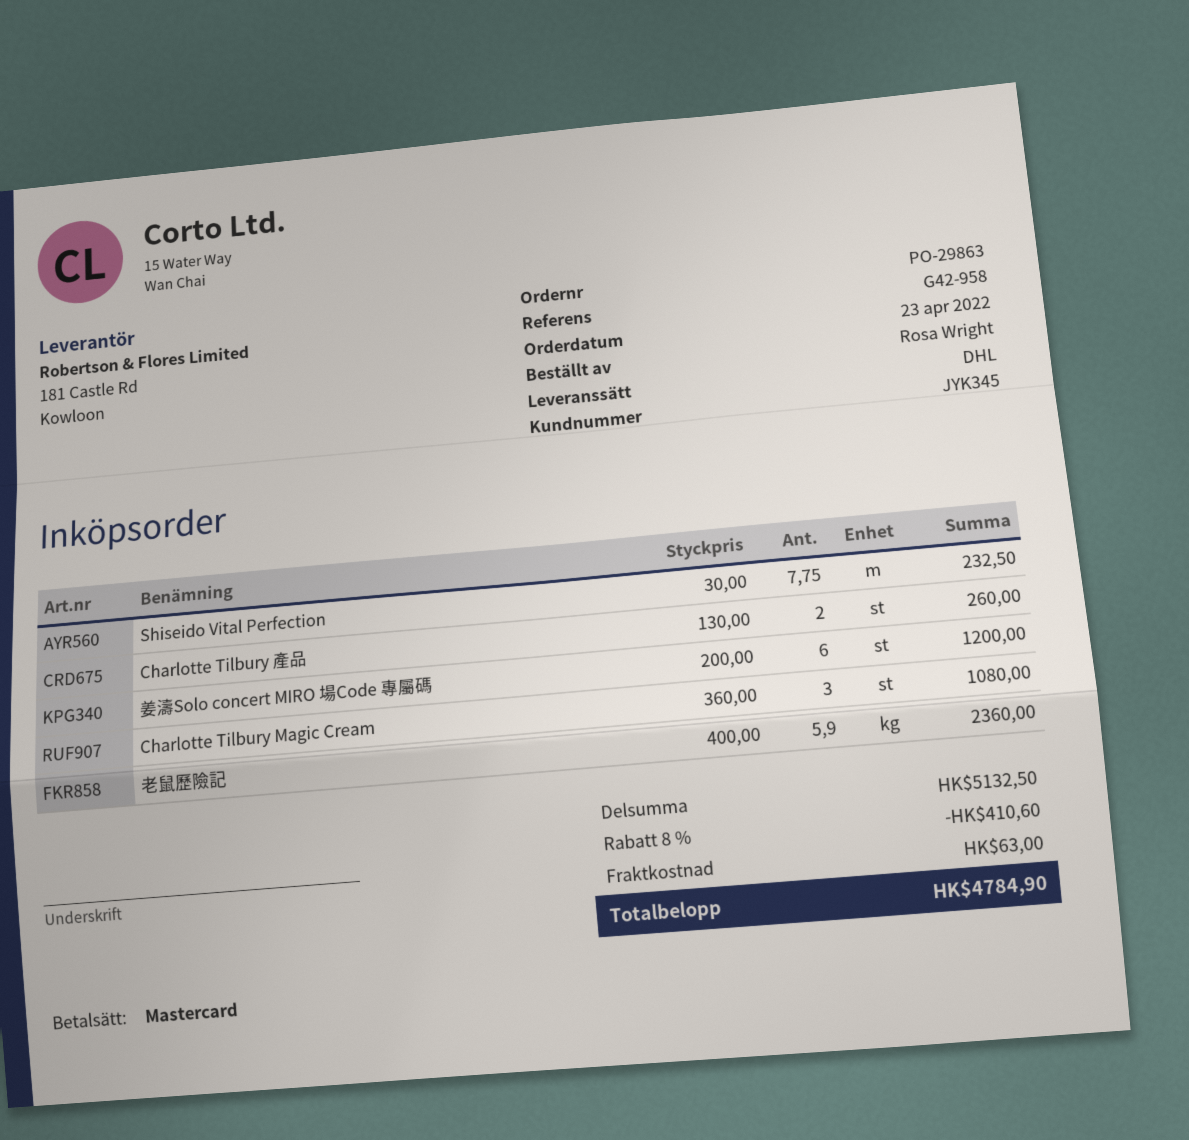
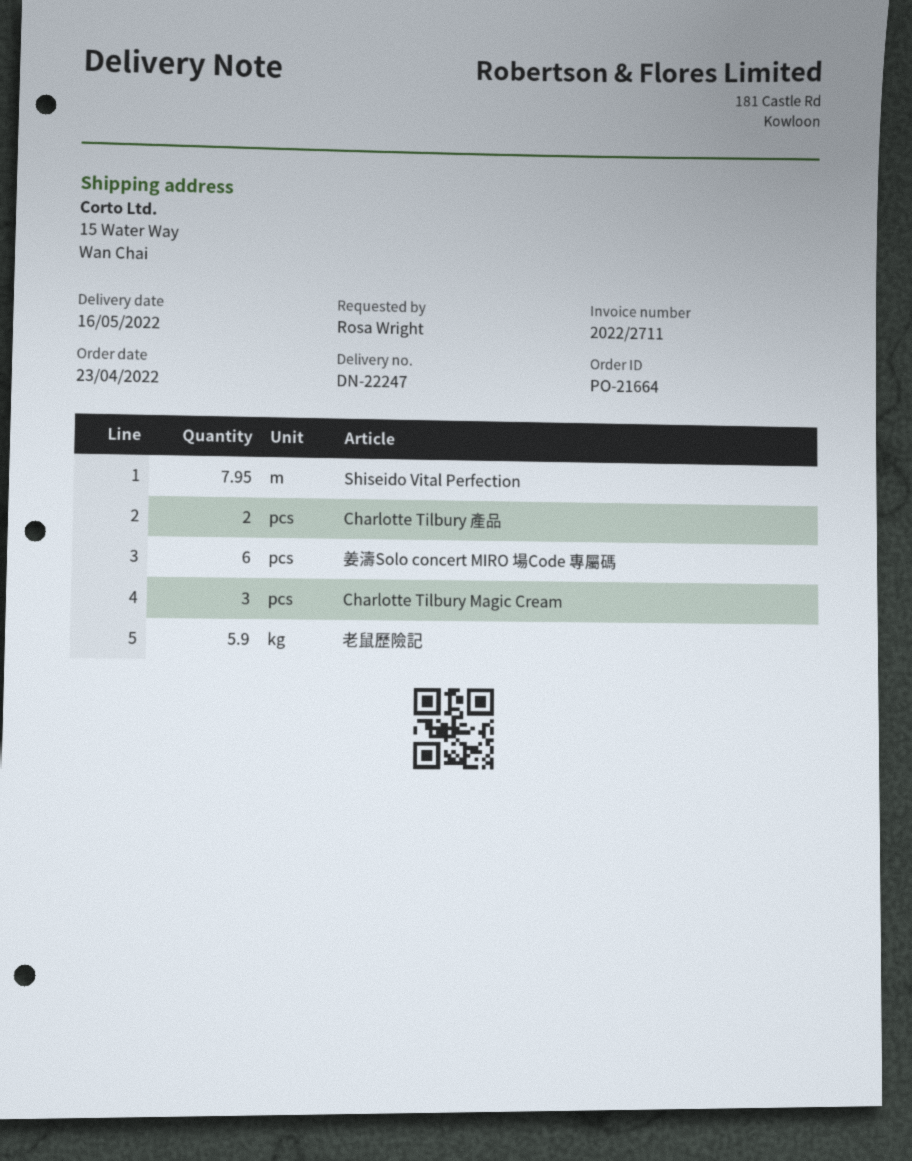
order number: PO-29863 -> PO-21664
Shiseido Vital Perfection: 7.75 -> 7.95

